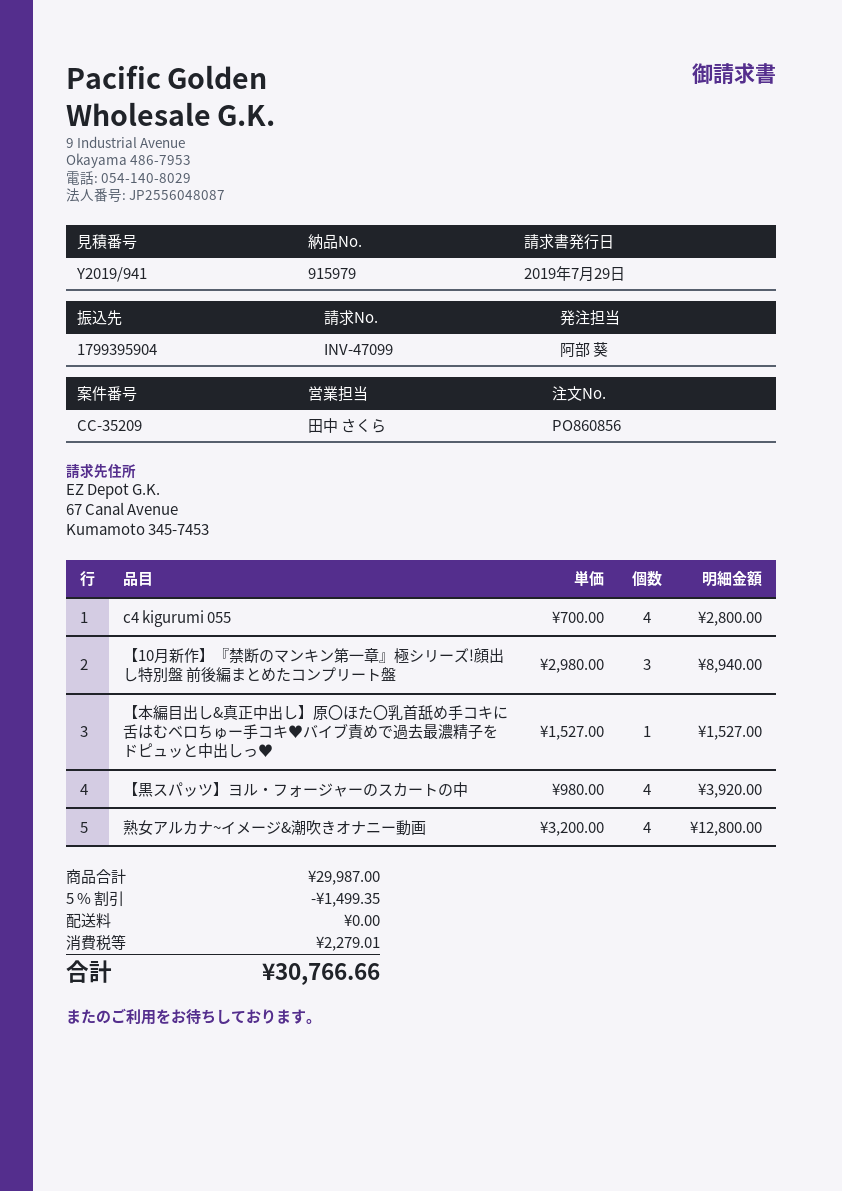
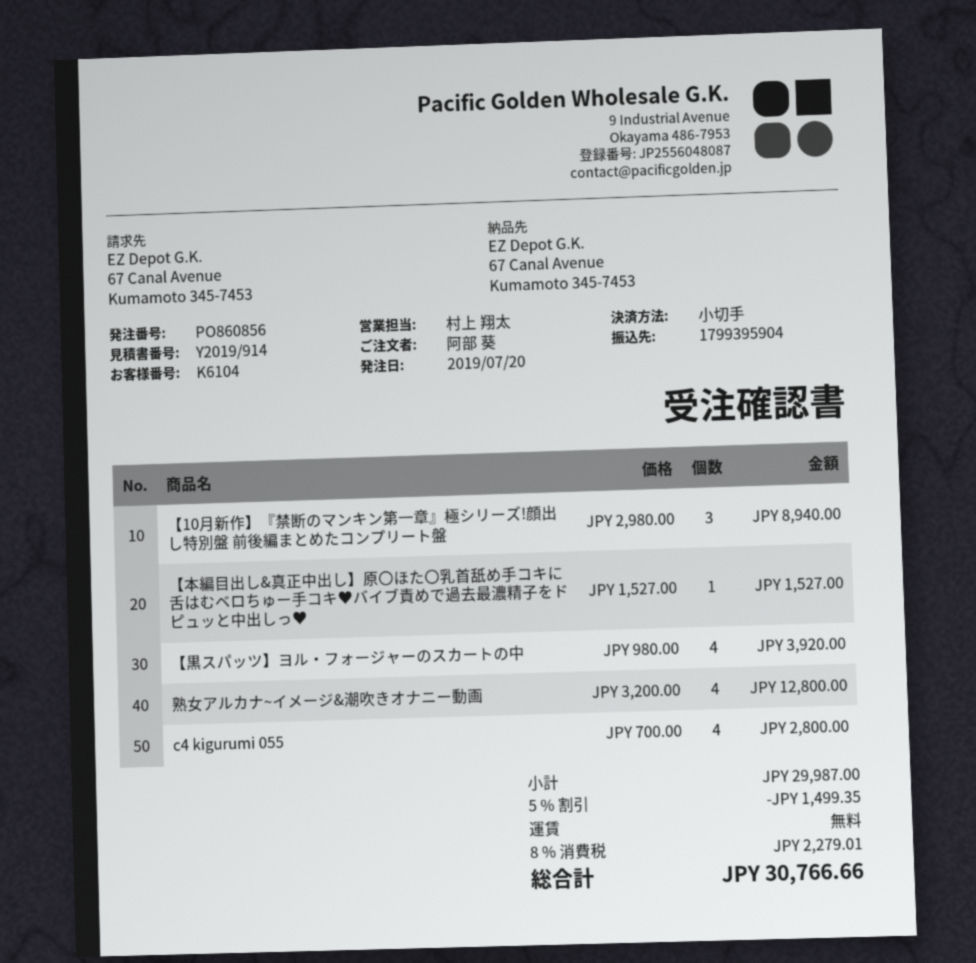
quote number: Y2019/941 -> Y2019/914
sales rep: 田中 さくら -> 村上 翔太

